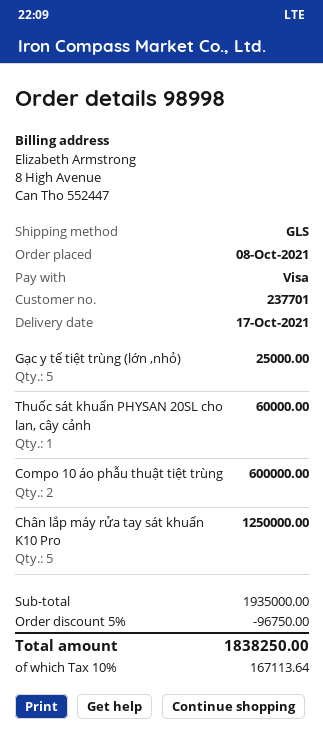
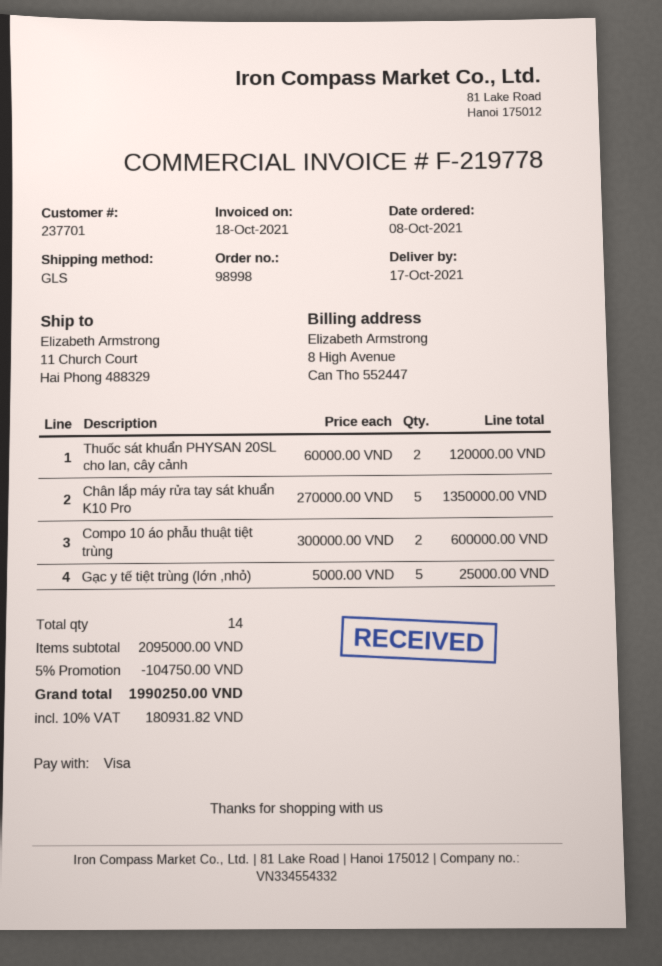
Thuốc sát khuẩn PHYSAN 20SL cho lan, cây cảnh: 1 for 60000.00 -> 2 for 120000.00
Chân lắp máy rửa tay sát khuẩn K10 Pro: 5 for 1250000.00 -> 5 for 1350000.00
subtotal: 1935000.00 -> 2095000.00
discount: 5% = 96750.00 -> 5% = 104750.00
tax: 10% = 167113.64 -> 10% = 180931.82
total: 1838250.00 -> 1990250.00

